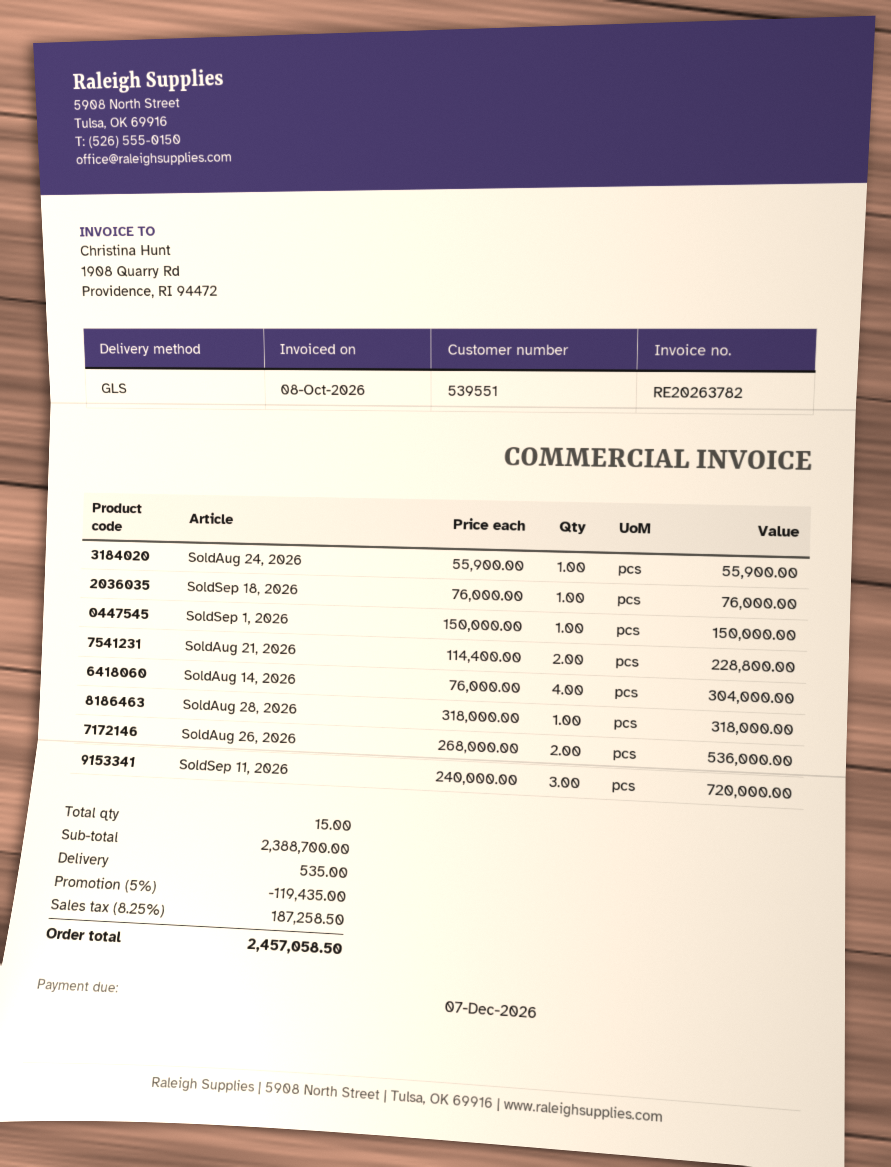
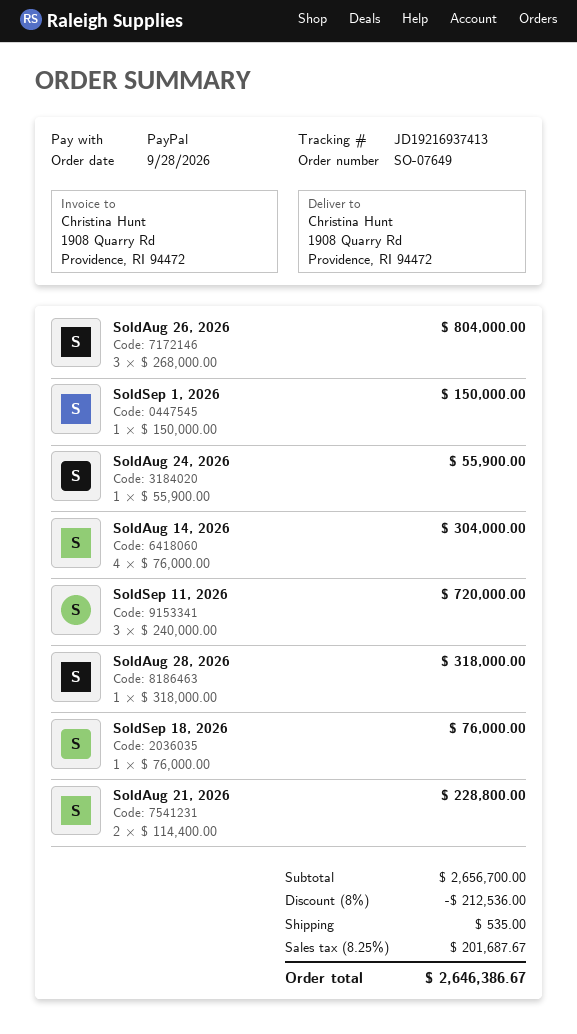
SoldAug 26, 2026: 2 x 268000.00 = 536000.00 -> 3 x 268000.00 = 804000.00
subtotal: 2388700.00 -> 2656700.00
discount: 5% = 119435.00 -> 8% = 212536.00
tax: 8.25% = 187258.50 -> 8.25% = 201687.67
total: 2457058.50 -> 2646386.67

